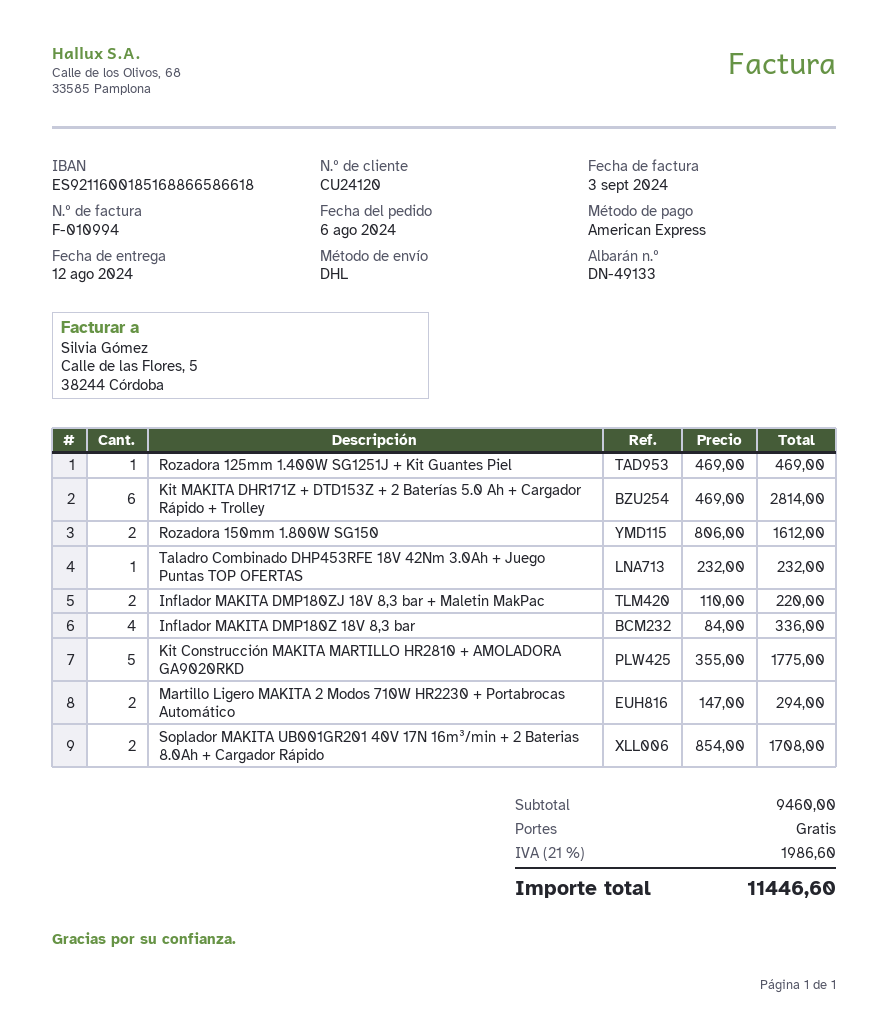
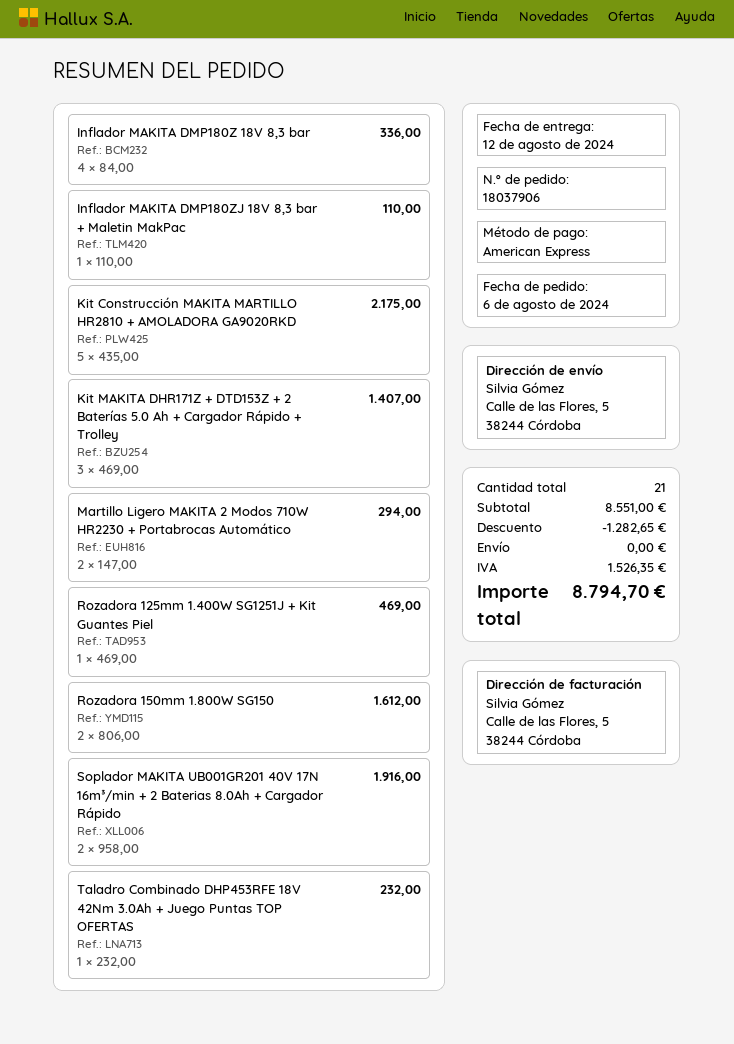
Kit MAKITA DHR171Z + DTD153Z + 2 Baterías 5.0 Ah + Cargador Rápido + Trolley: 6 x 469.00 = 2814.00 -> 3 x 469.00 = 1407.00
Inflador MAKITA DMP180ZJ 18V 8,3 bar + Maletin MakPac: 2 x 110.00 = 220.00 -> 1 x 110.00 = 110.00
Kit Construcción MAKITA MARTILLO HR2810 + AMOLADORA GA9020RKD: 5 x 355.00 = 1775.00 -> 5 x 435.00 = 2175.00
Soplador MAKITA UB001GR201 40V 17N 16m³/min + 2 Baterias 8.0Ah + Cargador Rápido: 2 x 854.00 = 1708.00 -> 2 x 958.00 = 1916.00
subtotal: 9460.00 -> 8551.00
discount: none -> 1282.65
tax: 1986.60 -> 1526.35
total: 11446.60 -> 8794.70

